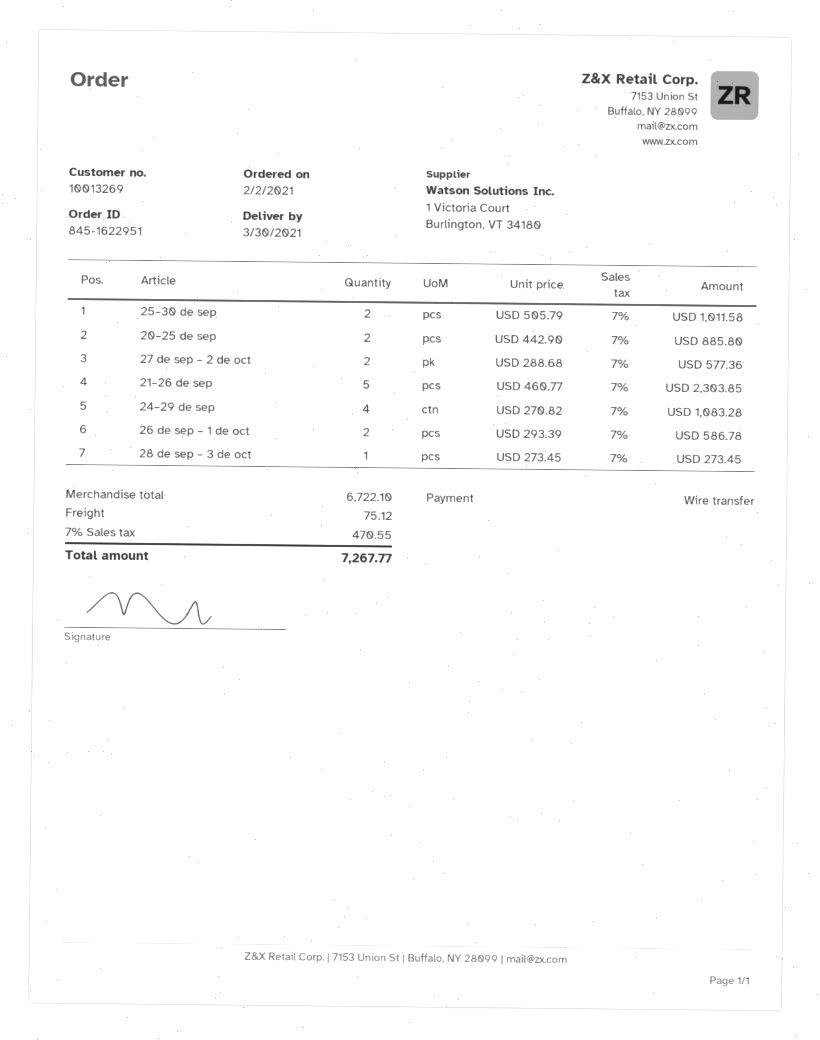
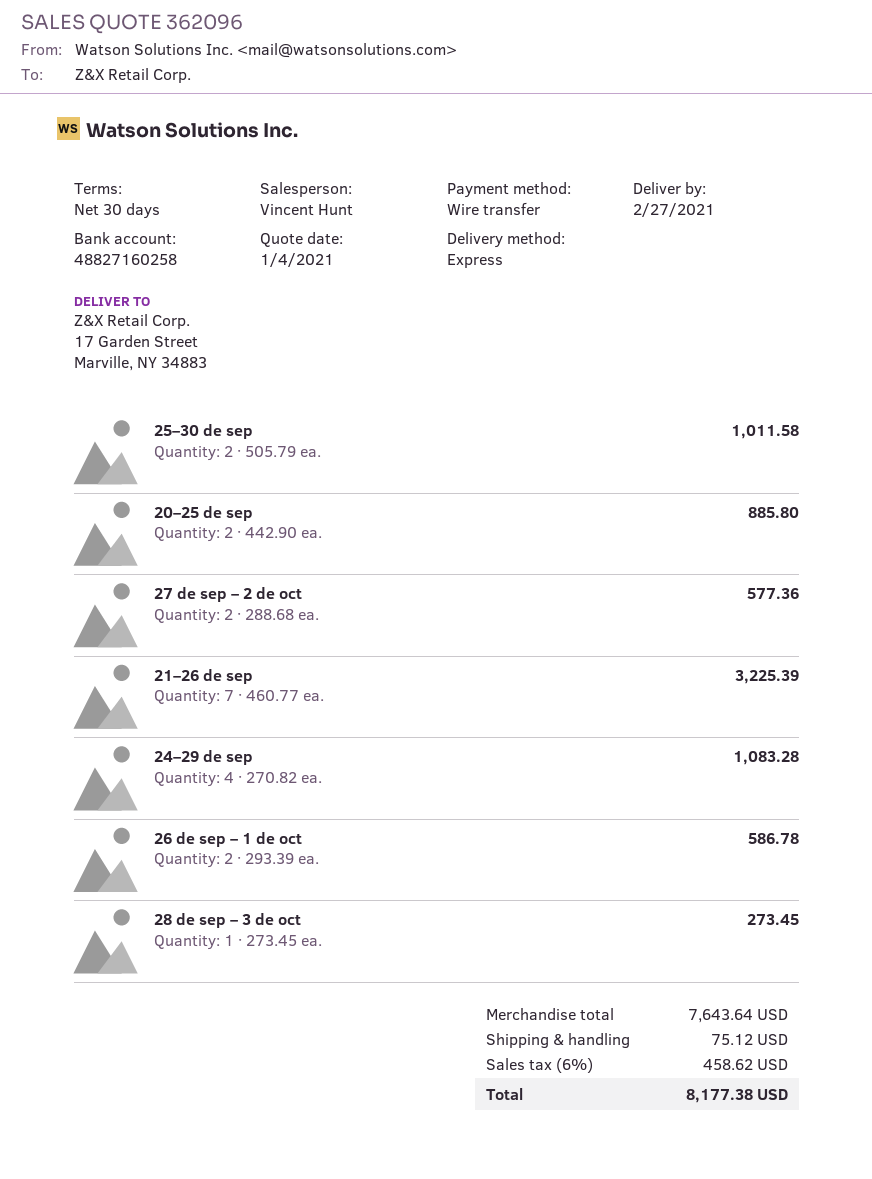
delivery date: 2021-03-30 -> 2021-02-27
21–26 de sep: 5 x 460.77 = 2303.85 -> 7 x 460.77 = 3225.39
subtotal: 6722.10 -> 7643.64
tax: 7% = 470.55 -> 6% = 458.62
total: 7267.77 -> 8177.38

